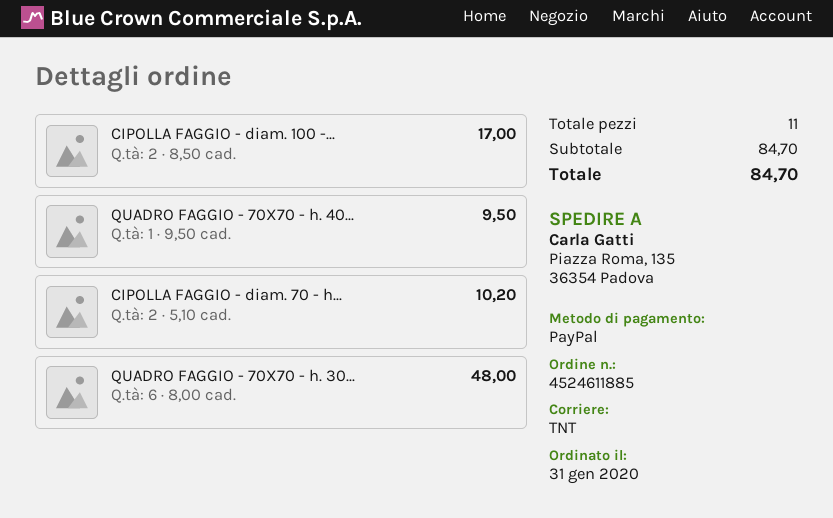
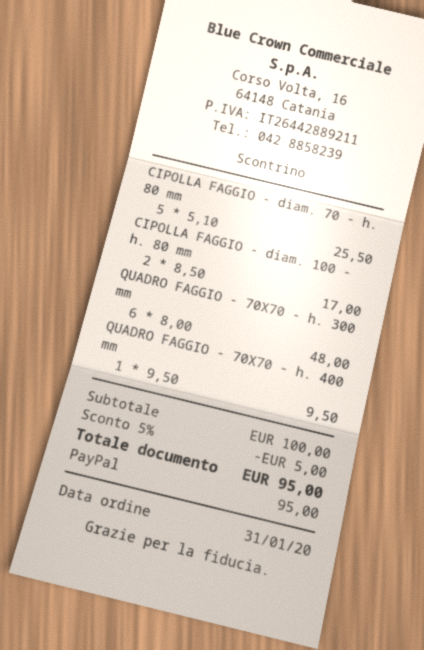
CIPOLLA FAGGIO - diam. 70 - h...: 2 x 5.10 = 10.20 -> 5 x 5.10 = 25.50
subtotal: 84.70 -> 100.00
discount: none -> 5% = 5.00
total: 84.70 -> 95.00

